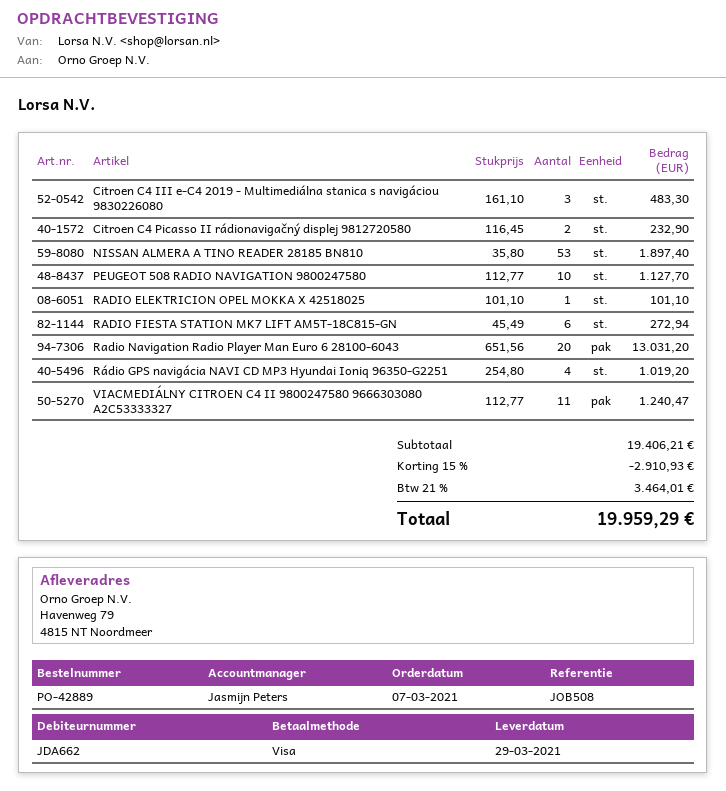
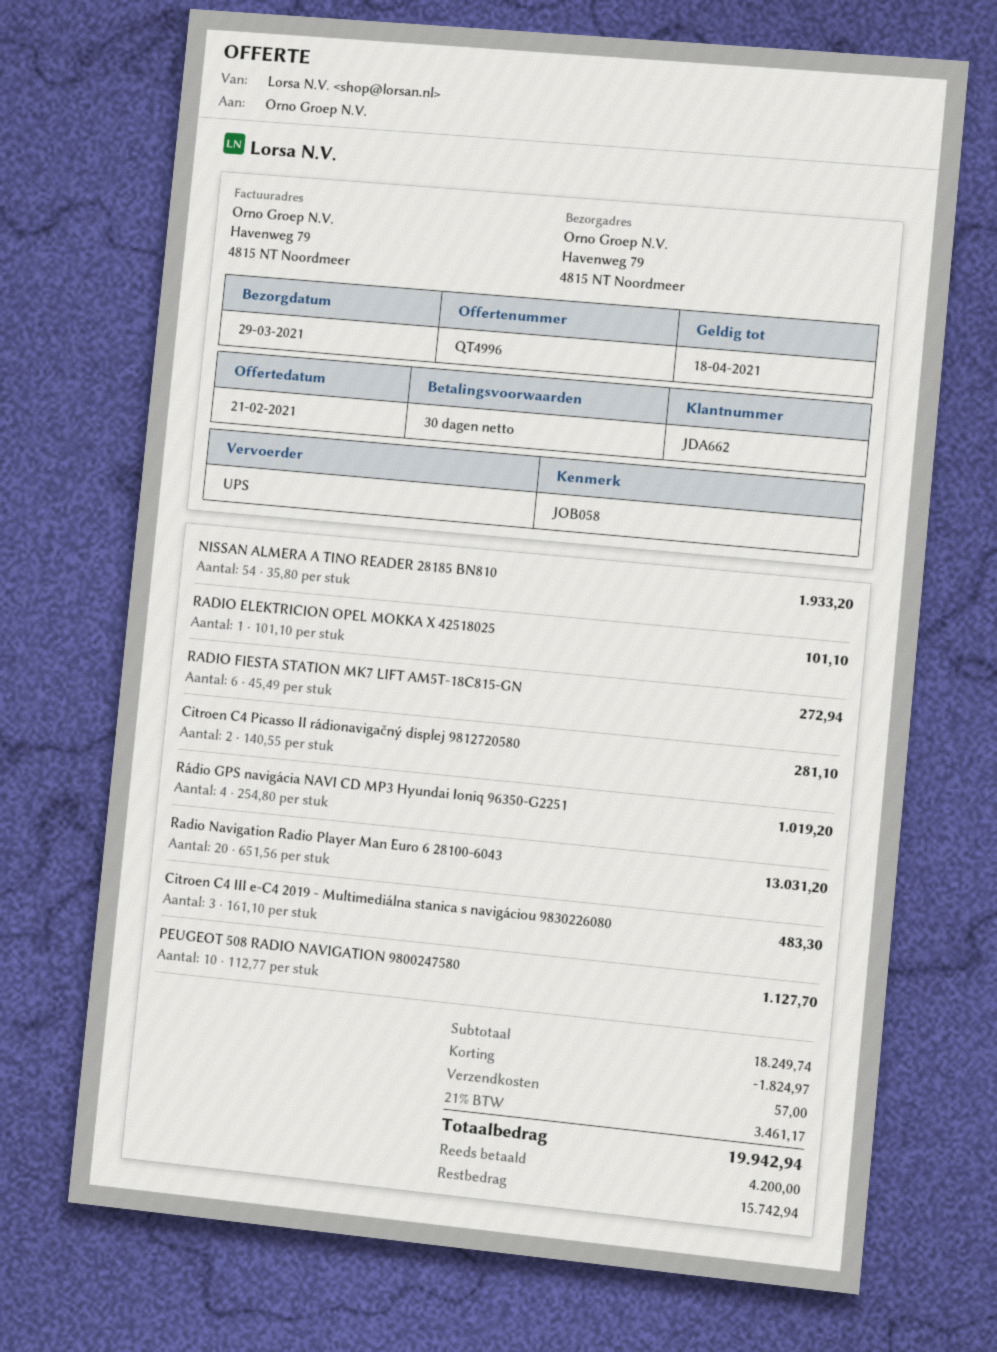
reference: JOB508 -> JOB058
Citroen C4 Picasso II rádionavigačný displej 9812720580: 2 x 116.45 = 232.90 -> 2 x 140.55 = 281.10
NISSAN ALMERA A TINO READER 28185 BN810: 53 x 35.80 = 1897.40 -> 54 x 35.80 = 1933.20
VIACMEDIÁLNY CITROEN C4 II 9800247580 9666303080 A2C53333327: 11 x 112.77 = 1240.47 -> none
subtotal: 19406.21 -> 18249.74
discount: 2910.93 -> 1824.97
shipping: none -> 57.00
tax: 21% = 3464.01 -> 21% = 3461.17
total: 19959.29 -> 19942.94

